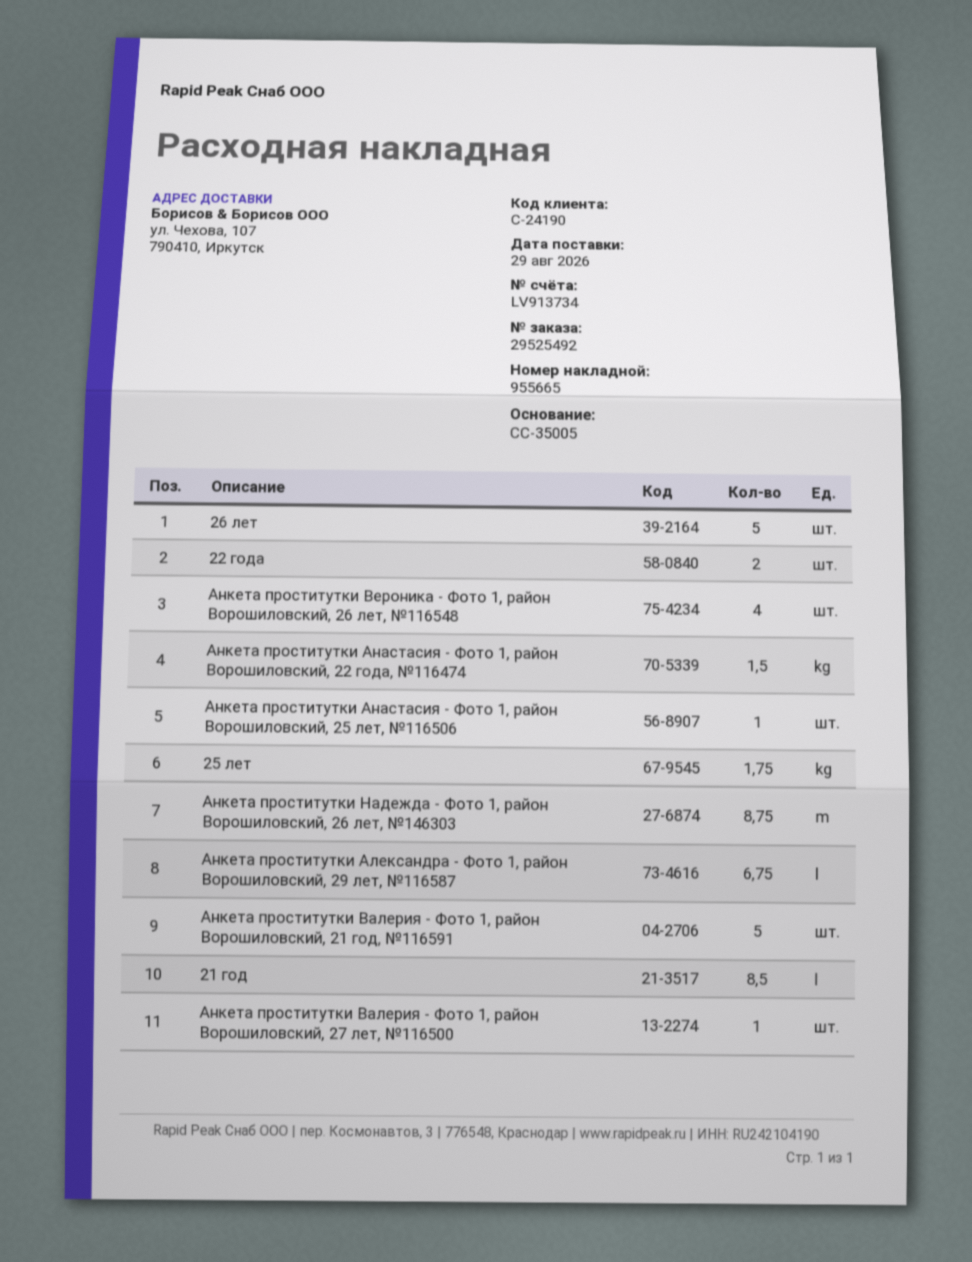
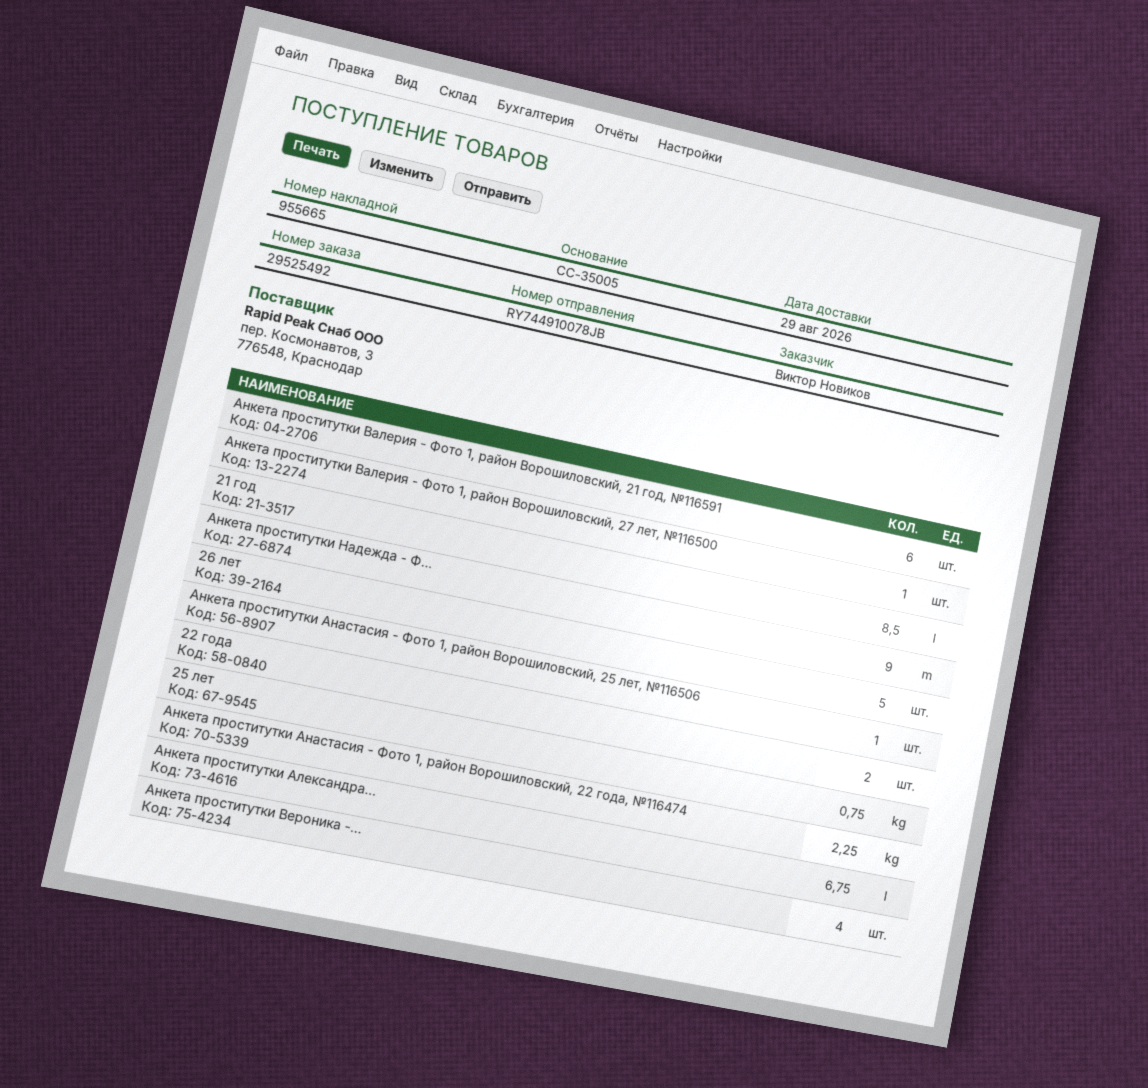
Анкета проститутки Анастасия - Фото 1, район Ворошиловский, 22 года, №116474: 1.5 -> 2.25
25 лет: 1.75 -> 0.75
Анкета проститутки Надежда - Фото 1, район Ворошиловский, 26 лет, №146303: 8.75 -> 9
Анкета проститутки Валерия - Фото 1, район Ворошиловский, 21 год, №116591: 5 -> 6

